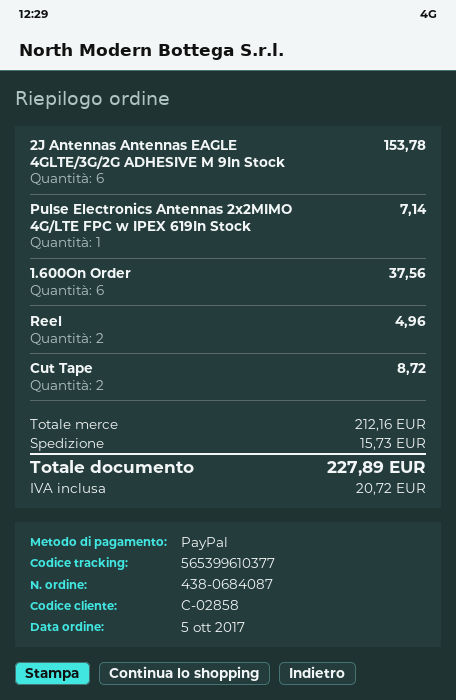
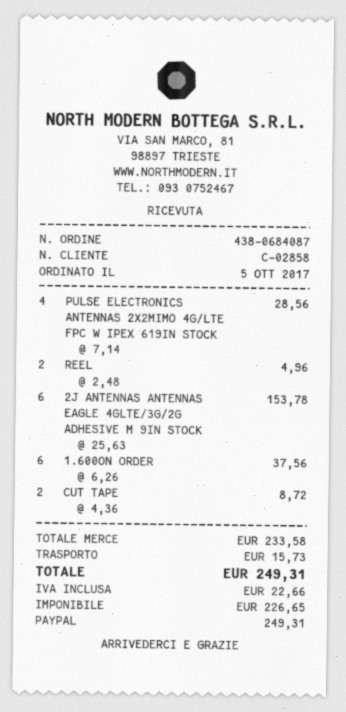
Pulse Electronics Antennas 2x2MIMO 4G/LTE FPC w IPEX 619In Stock: 1 for 7.14 -> 4 for 28.56
subtotal: 212.16 -> 233.58
tax: 20.72 -> 22.66
total: 227.89 -> 249.31

